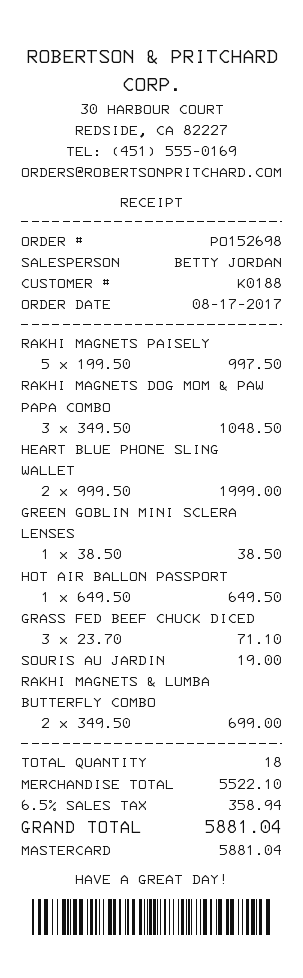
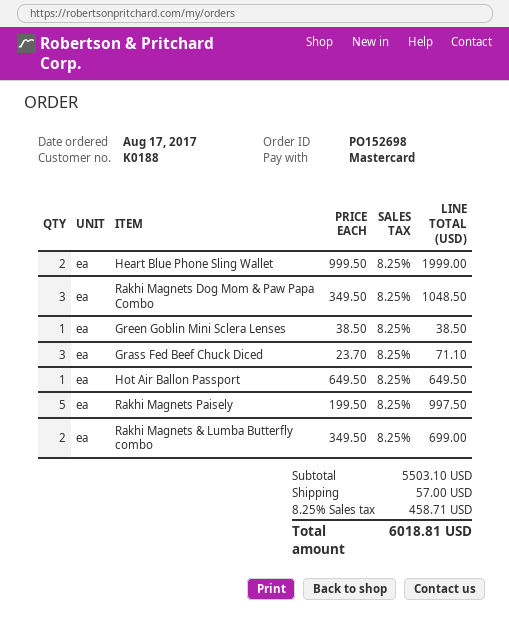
SOURIS AU JARDIN: 1 x 19.00 = 19.00 -> none
subtotal: 5522.10 -> 5503.10
shipping: none -> 57.00
tax: 6.5% = 358.94 -> 8.25% = 458.71
total: 5881.04 -> 6018.81

